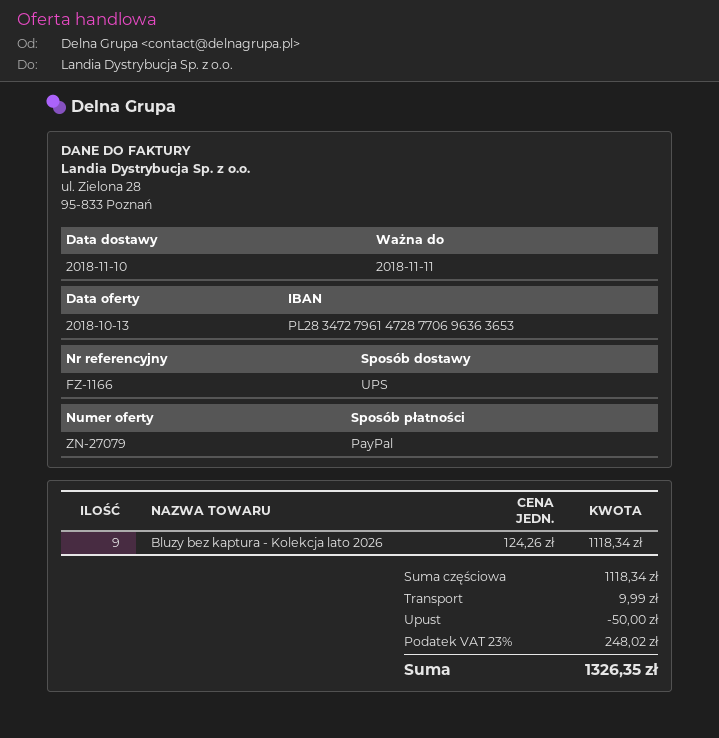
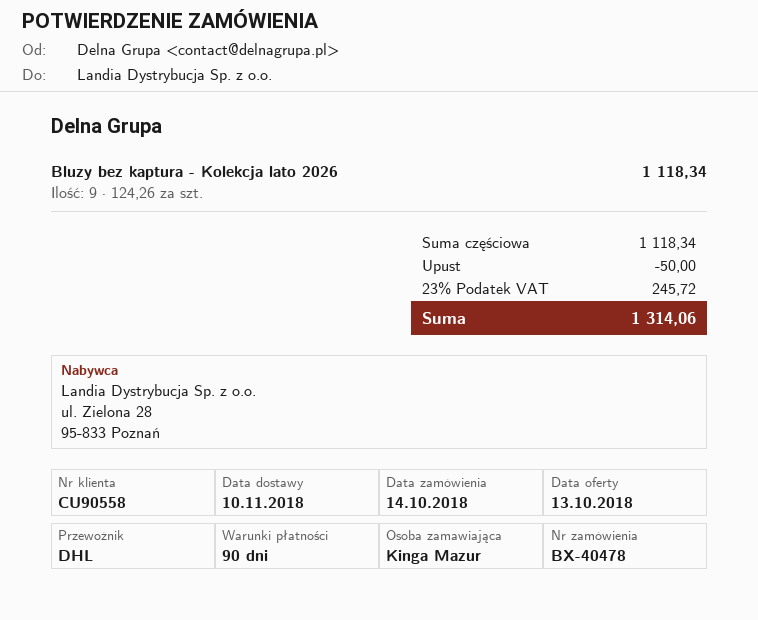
shipping method: UPS -> DHL
shipping: 9.99 -> none
tax: 23% = 248.02 -> 23% = 245.72
total: 1326.35 -> 1314.06

